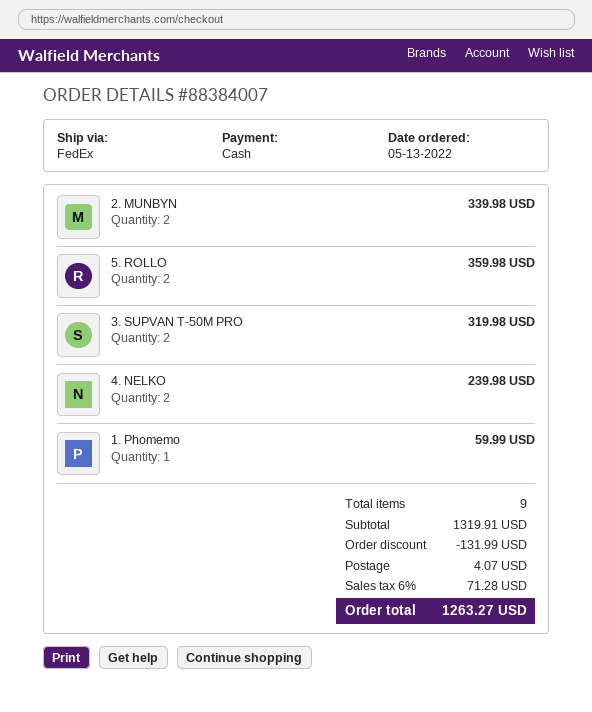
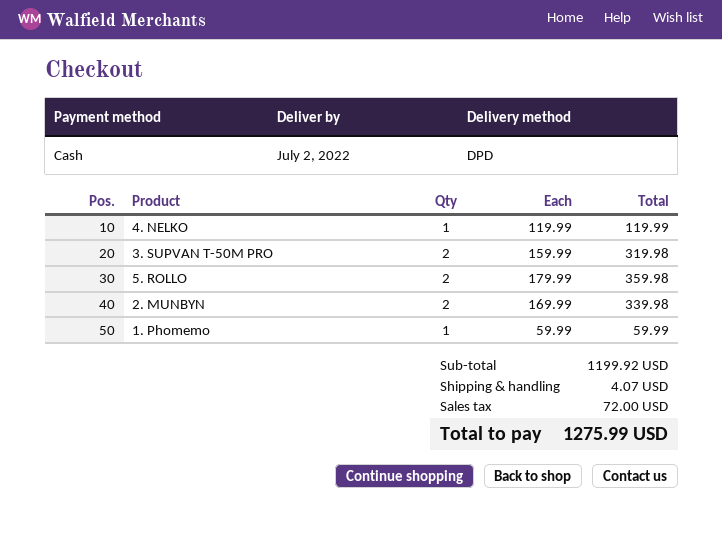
shipping method: FedEx -> DPD
4. NELKO: 2 for 239.98 -> 1 for 119.99
subtotal: 1319.91 -> 1199.92
discount: 131.99 -> none
tax: 71.28 -> 72.00
total: 1263.27 -> 1275.99

